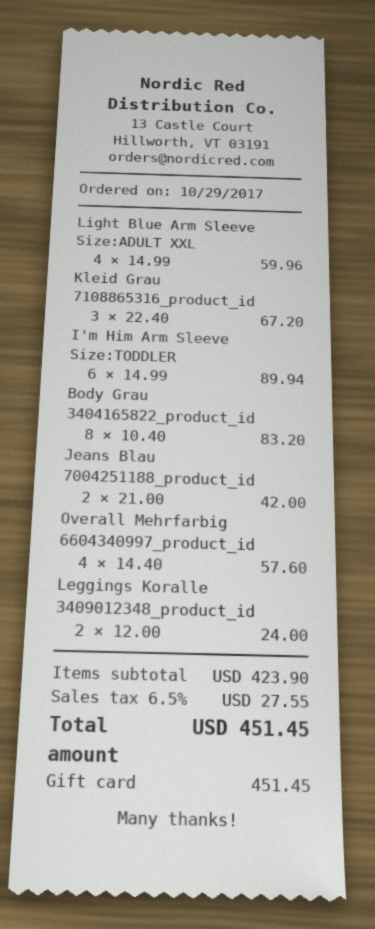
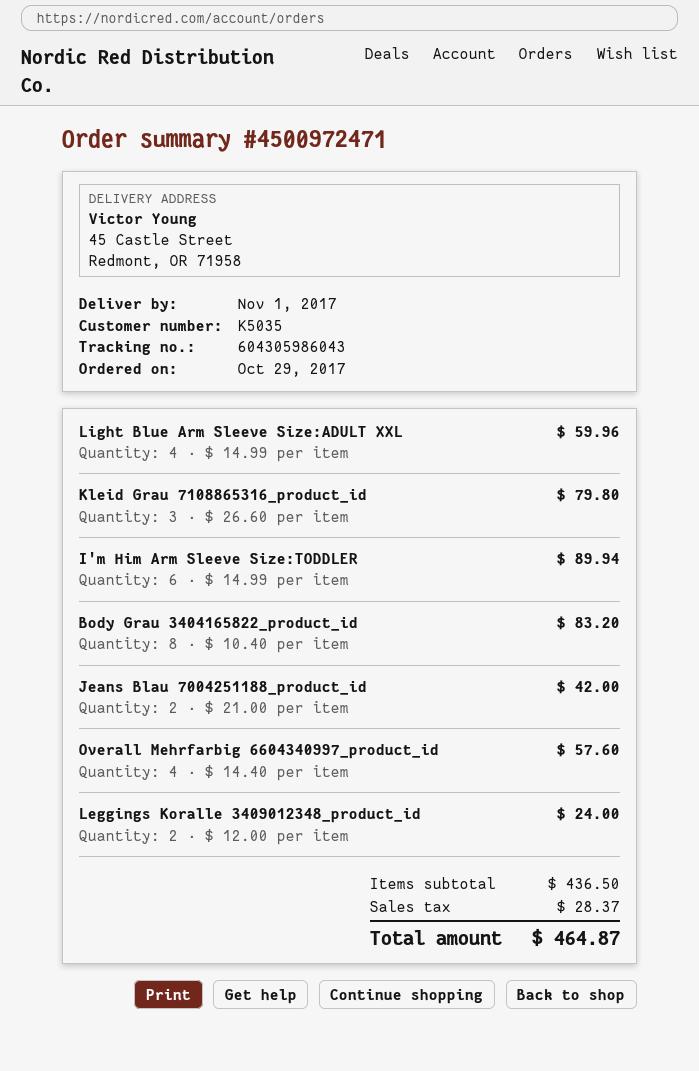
Kleid Grau 7108865316_product_id: 3 x 22.40 = 67.20 -> 3 x 26.60 = 79.80
subtotal: 423.90 -> 436.50
tax: 27.55 -> 28.37
total: 451.45 -> 464.87

